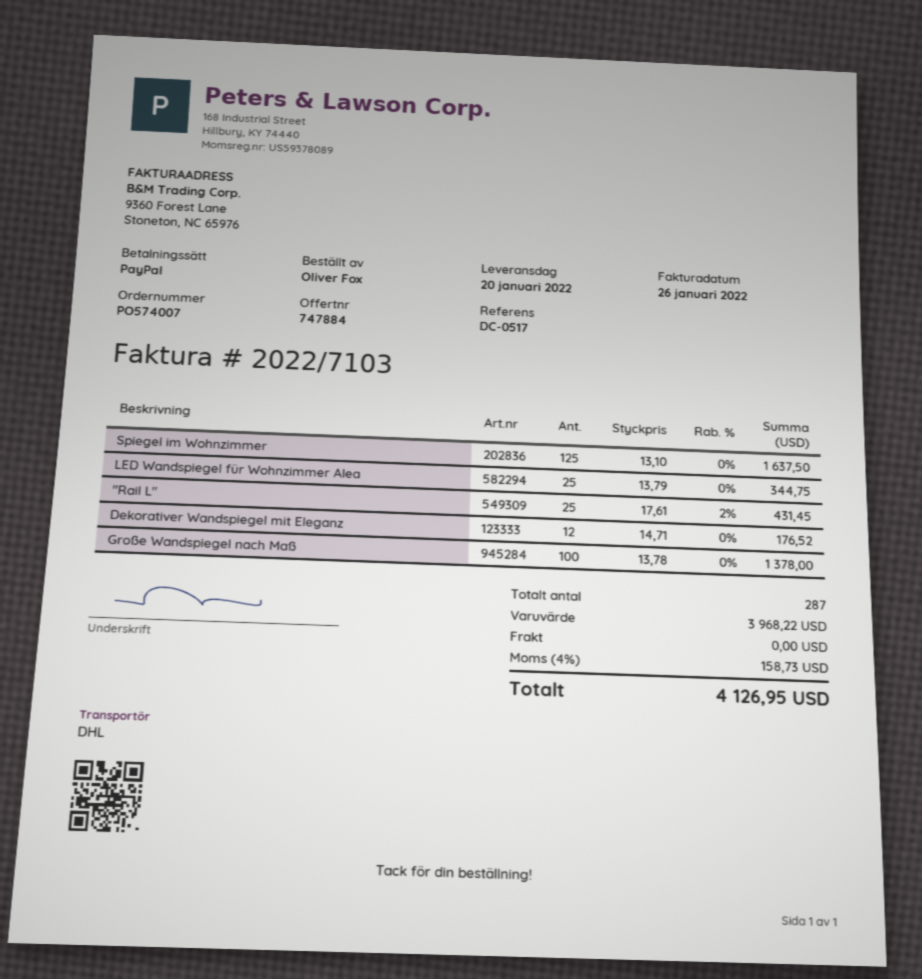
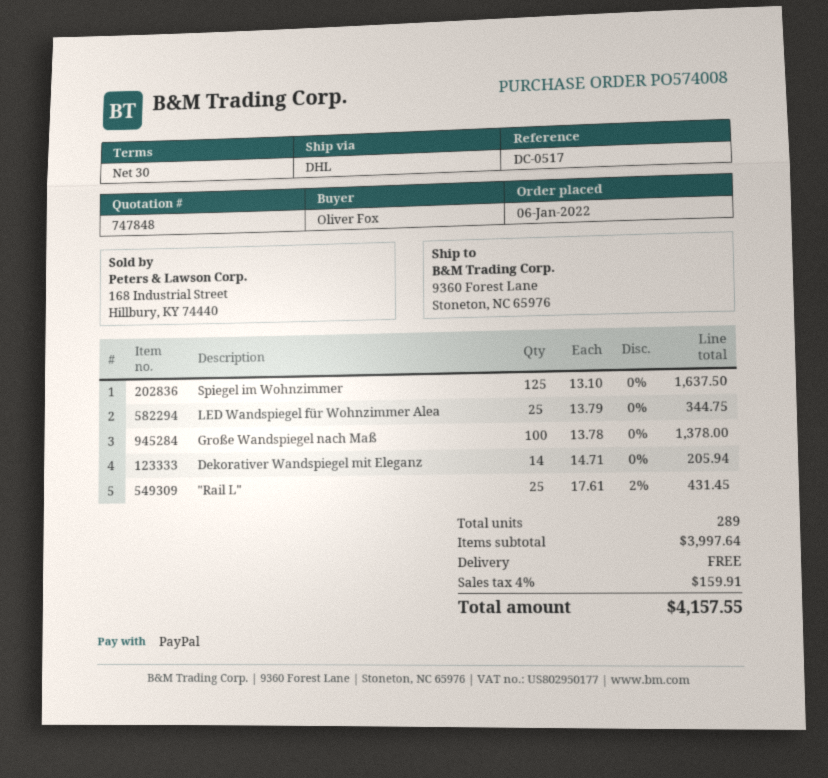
quote number: 747884 -> 747848
order number: PO574007 -> PO574008
Dekorativer Wandspiegel mit Eleganz: 12 x 14.71 = 176.52 -> 14 x 14.71 = 205.94
total quantity: 287 -> 289
subtotal: 3968.22 -> 3997.64
tax: 4% = 158.73 -> 4% = 159.91
total: 4126.95 -> 4157.55

